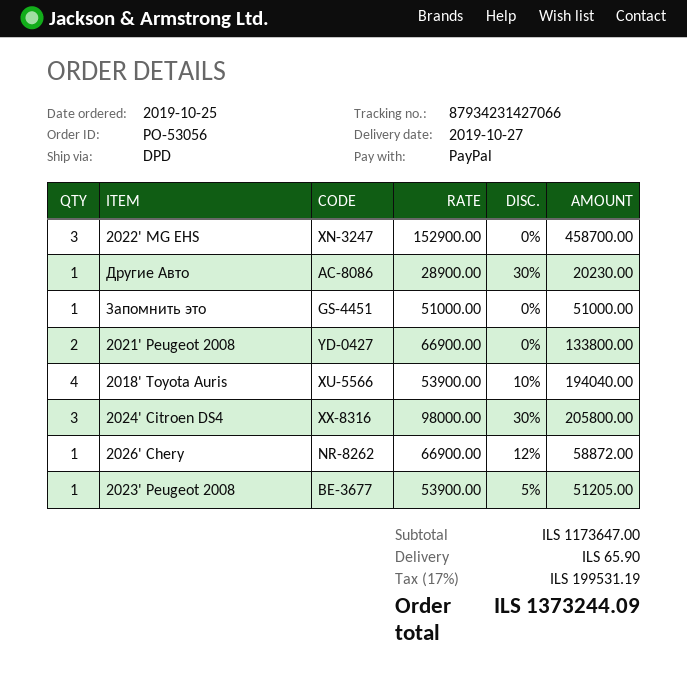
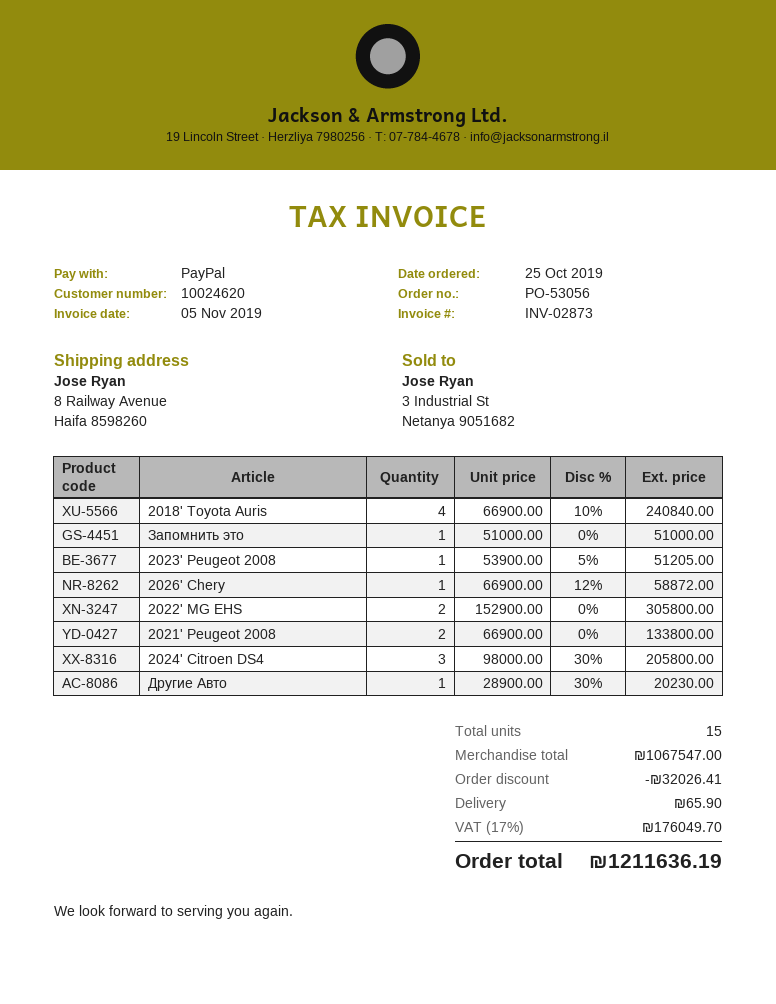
2022' MG EHS: 3 x 152900.00 = 458700.00 -> 2 x 152900.00 = 305800.00
2018' Toyota Auris: 4 x 53900.00 - 10% = 194040.00 -> 4 x 66900.00 - 10% = 240840.00
subtotal: 1173647.00 -> 1067547.00
discount: none -> 32026.41
tax: 17% = 199531.19 -> 17% = 176049.70
total: 1373244.09 -> 1211636.19

